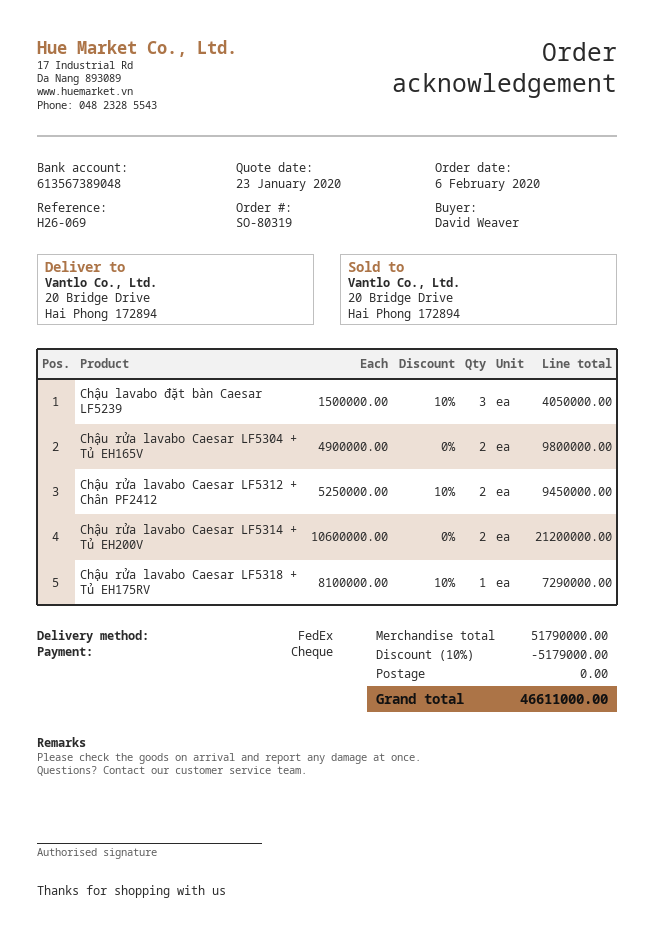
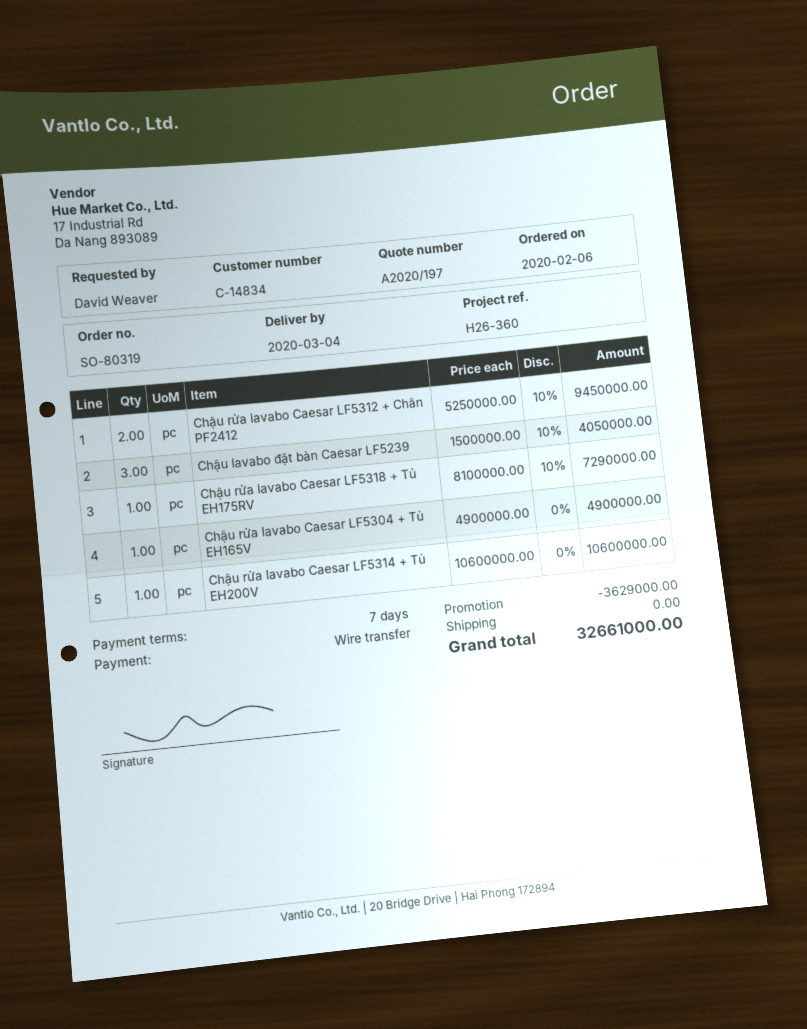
reference: H26-069 -> H26-360
payment method: cheque -> bank transfer
Chậu rửa lavabo Caesar LF5304 + Tủ EH165V: 2 x 4900000.00 = 9800000.00 -> 1 x 4900000.00 = 4900000.00
Chậu rửa lavabo Caesar LF5314 + Tủ EH200V: 2 x 10600000.00 = 21200000.00 -> 1 x 10600000.00 = 10600000.00
discount: 5179000.00 -> 3629000.00
total: 46611000.00 -> 32661000.00

